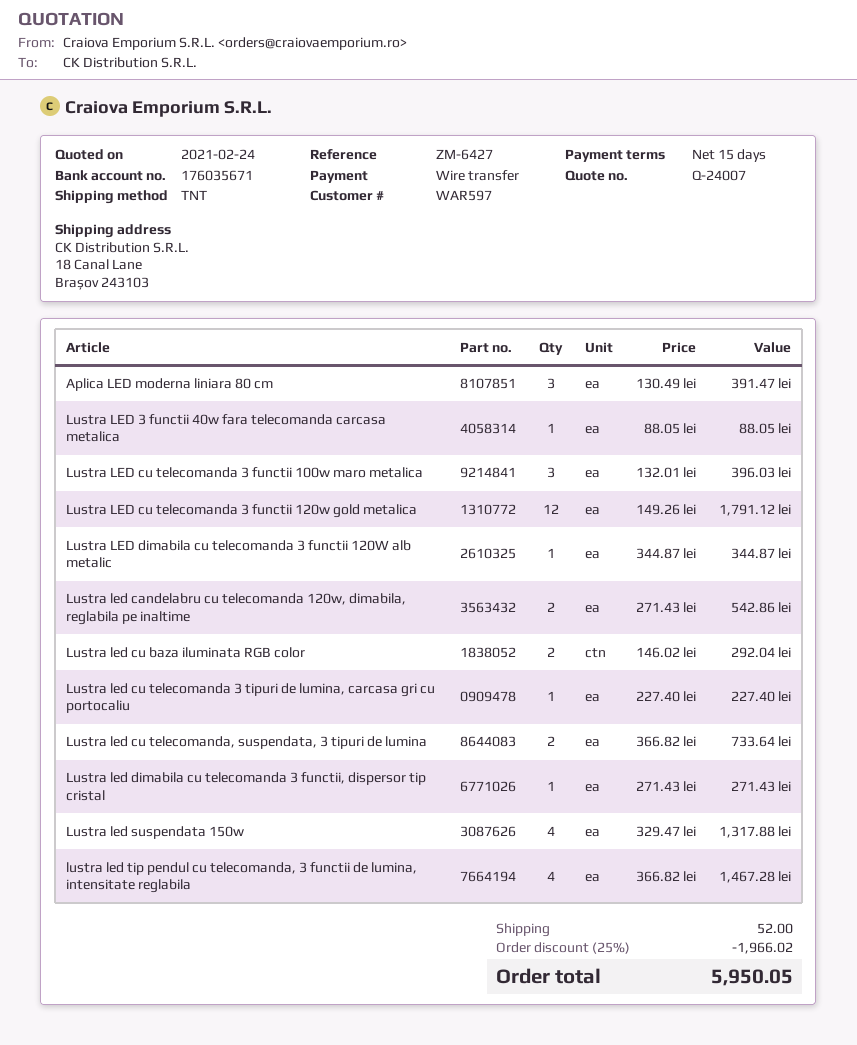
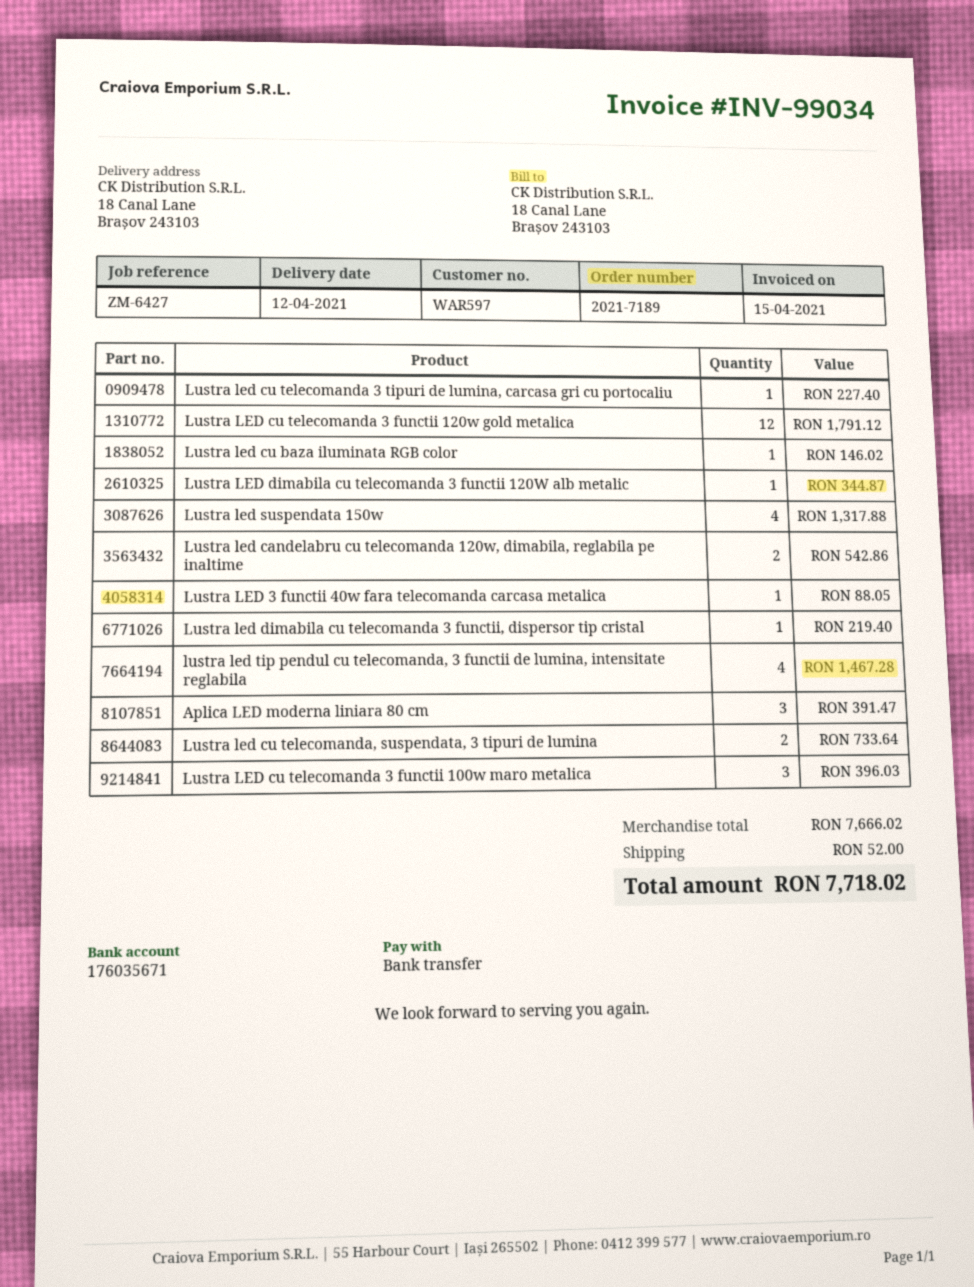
Lustra led cu baza iluminata RGB color: 2 for 292.04 -> 1 for 146.02
Lustra led dimabila cu telecomanda 3 functii, dispersor tip cristal: 1 for 271.43 -> 1 for 219.40
discount: 25% = 1966.02 -> none
total: 5950.05 -> 7718.02

